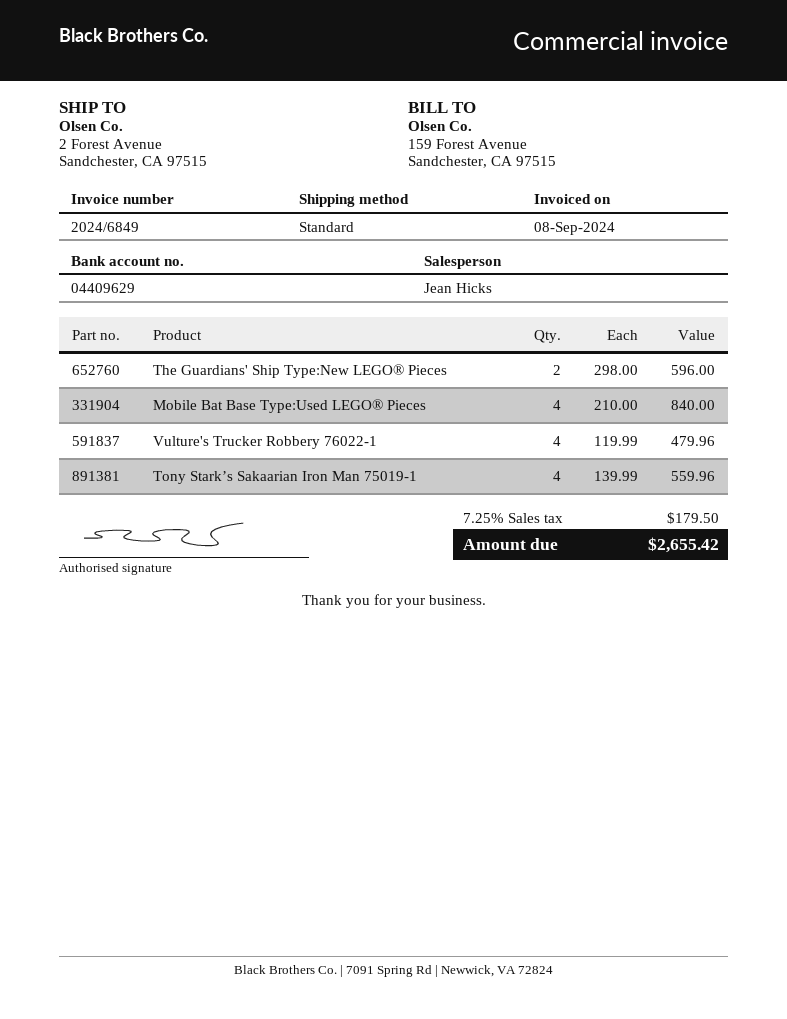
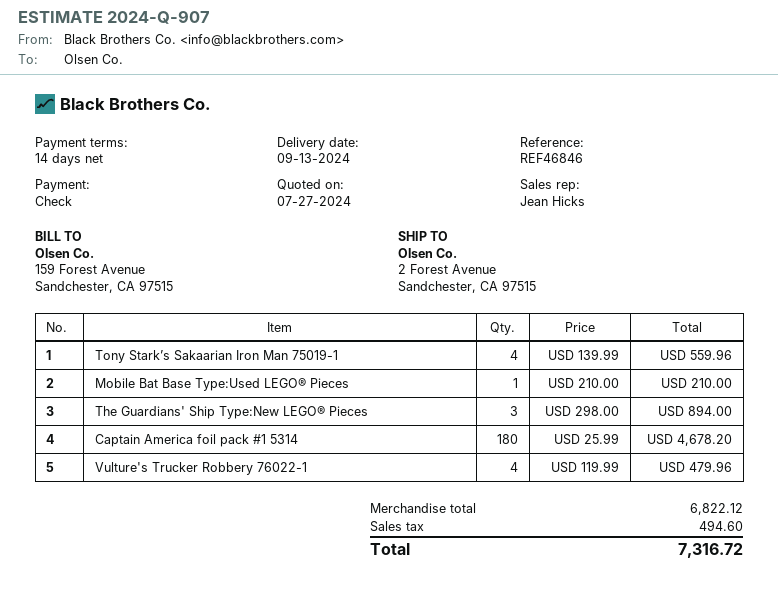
The Guardians' Ship Type:New LEGO® Pieces: 2 x 298.00 = 596.00 -> 3 x 298.00 = 894.00
Mobile Bat Base Type:Used LEGO® Pieces: 4 x 210.00 = 840.00 -> 1 x 210.00 = 210.00
Captain America foil pack #1 5314: none -> 180 x 25.99 = 4678.20
tax: 179.50 -> 494.60
total: 2655.42 -> 7316.72

